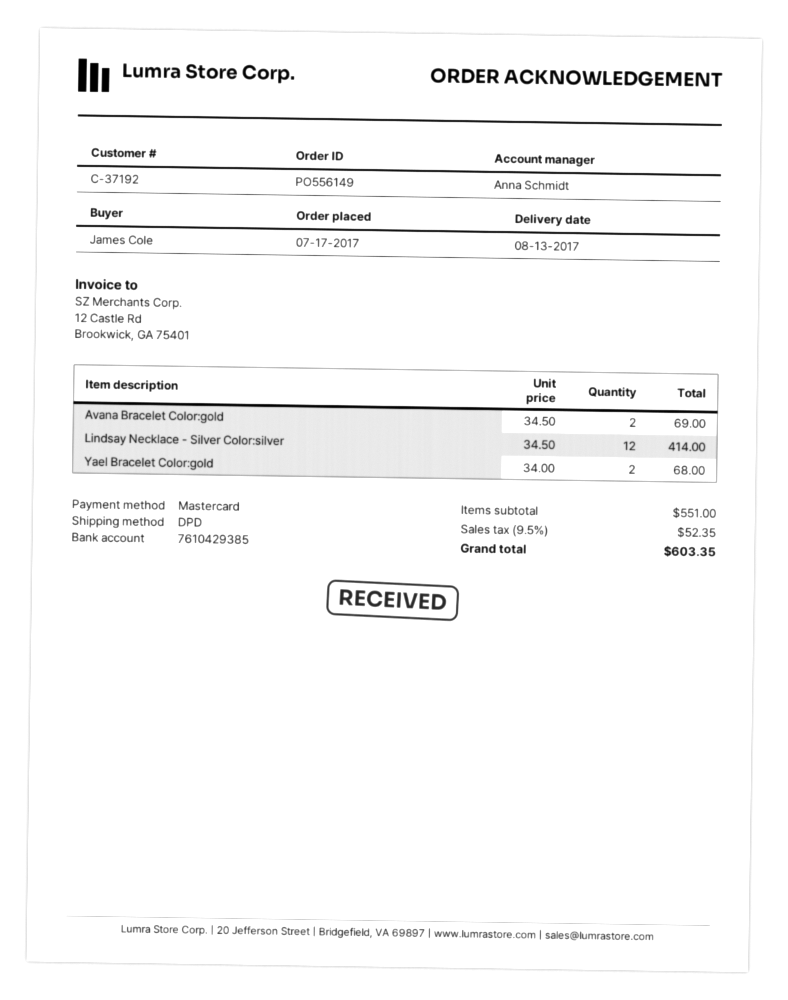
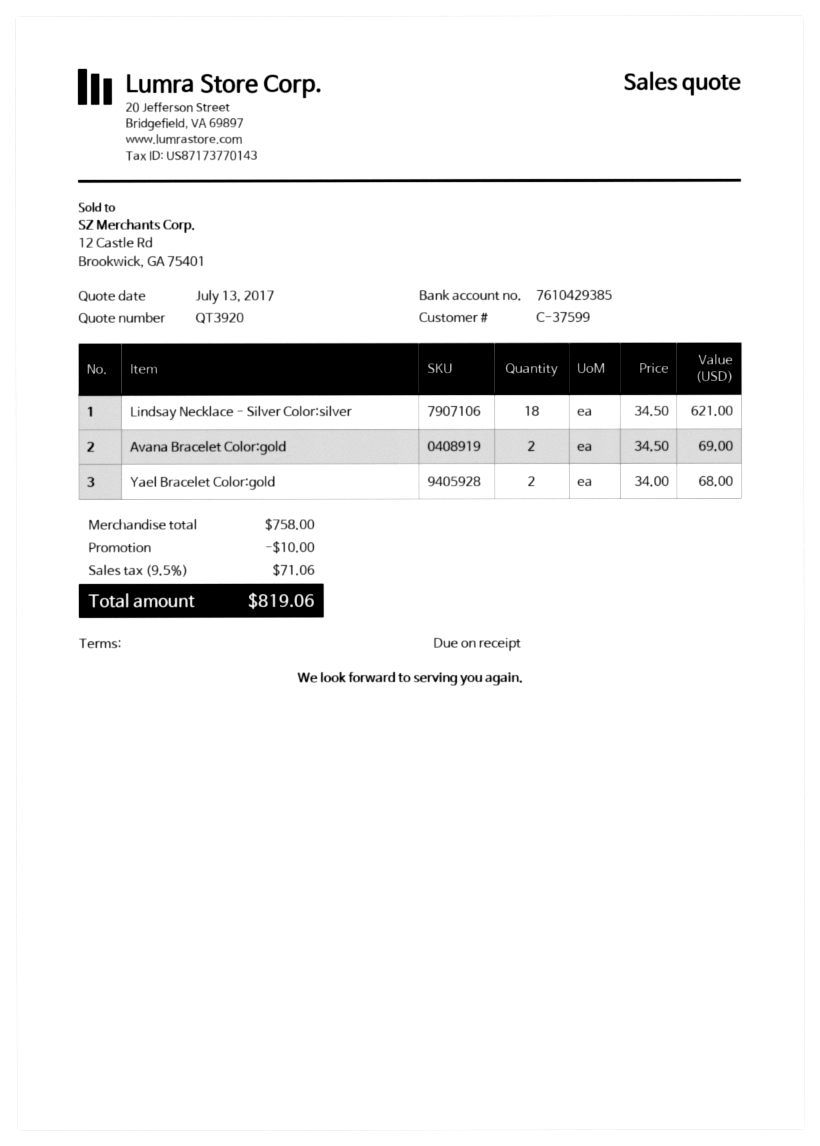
customer number: C-37192 -> C-37599
Lindsay Necklace - Silver Color:silver: 12 x 34.50 = 414.00 -> 18 x 34.50 = 621.00
subtotal: 551.00 -> 758.00
discount: none -> 10.00
tax: 9.5% = 52.35 -> 9.5% = 71.06
total: 603.35 -> 819.06

